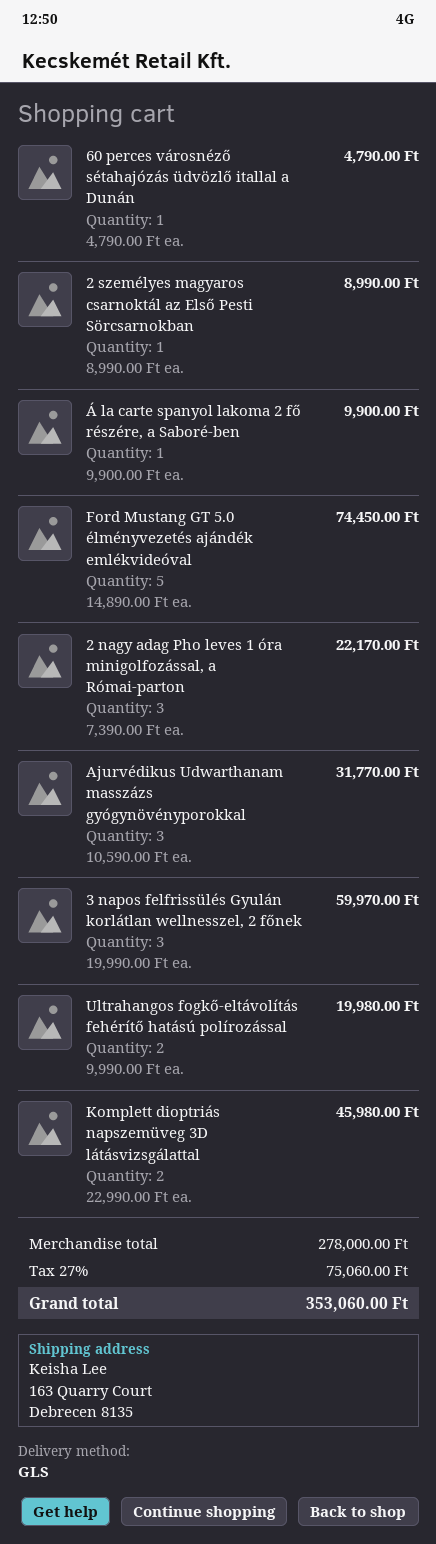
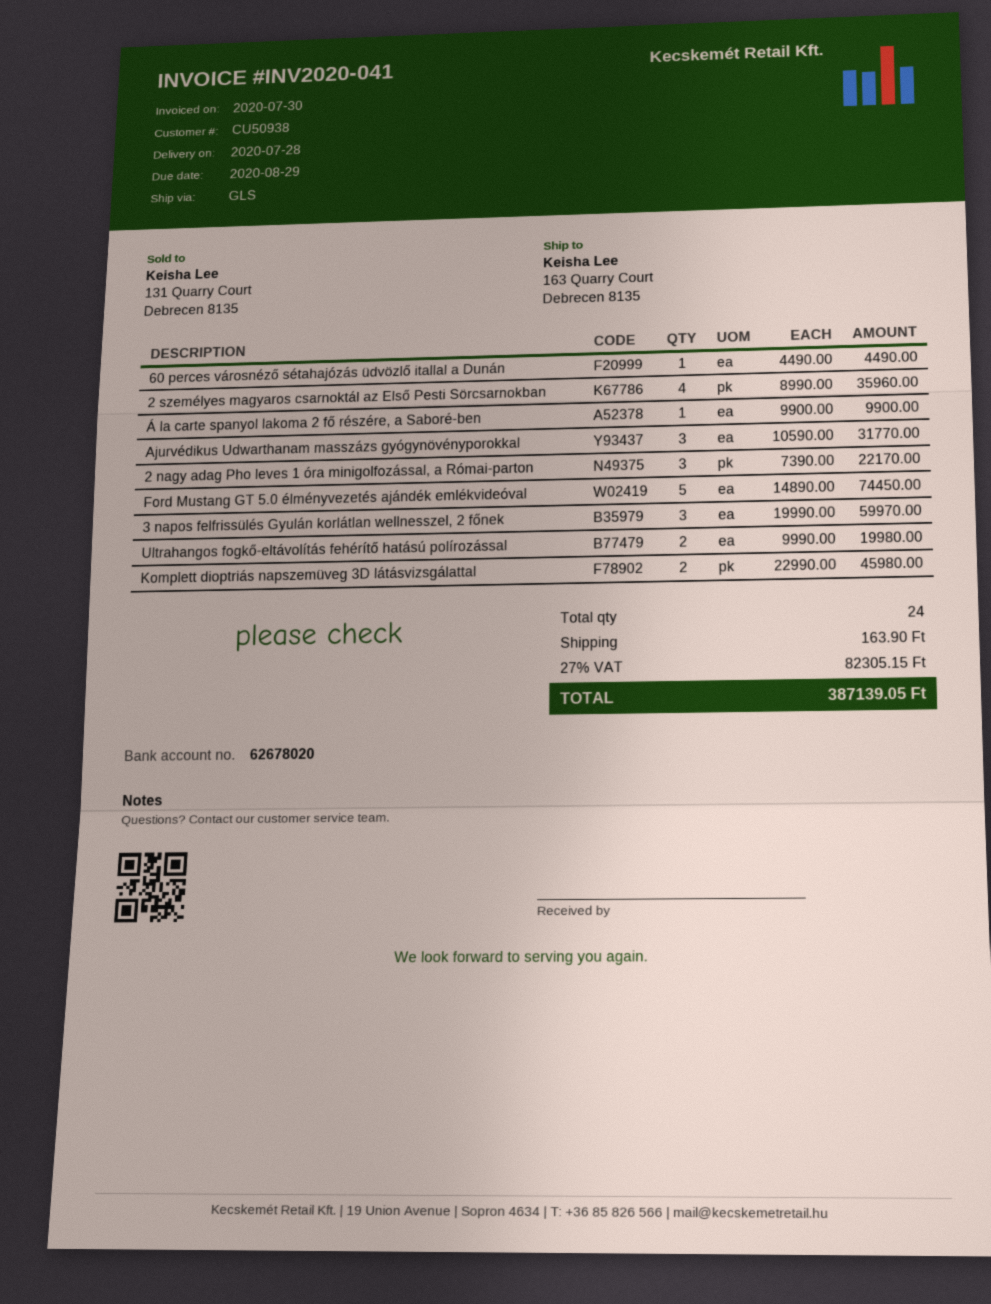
60 perces városnéző sétahajózás üdvözlő itallal a Dunán: 1 x 4790.00 = 4790.00 -> 1 x 4490.00 = 4490.00
2 személyes magyaros csarnoktál az Első Pesti Sörcsarnokban: 1 x 8990.00 = 8990.00 -> 4 x 8990.00 = 35960.00
shipping: none -> 163.90
tax: 27% = 75060.00 -> 27% = 82305.15
total: 353060.00 -> 387139.05

